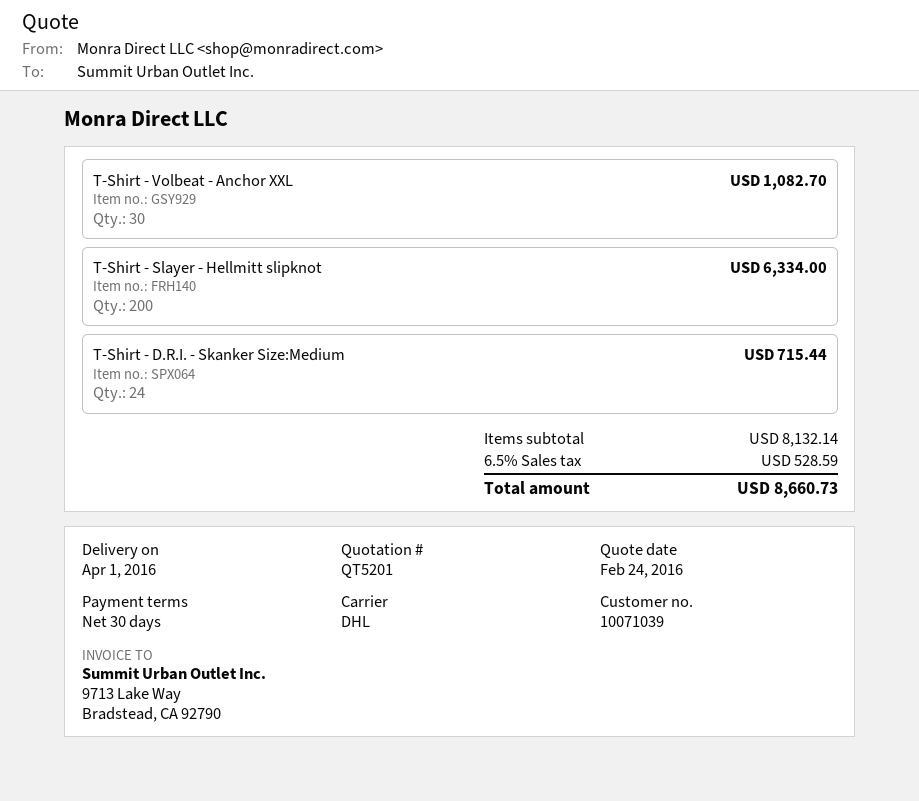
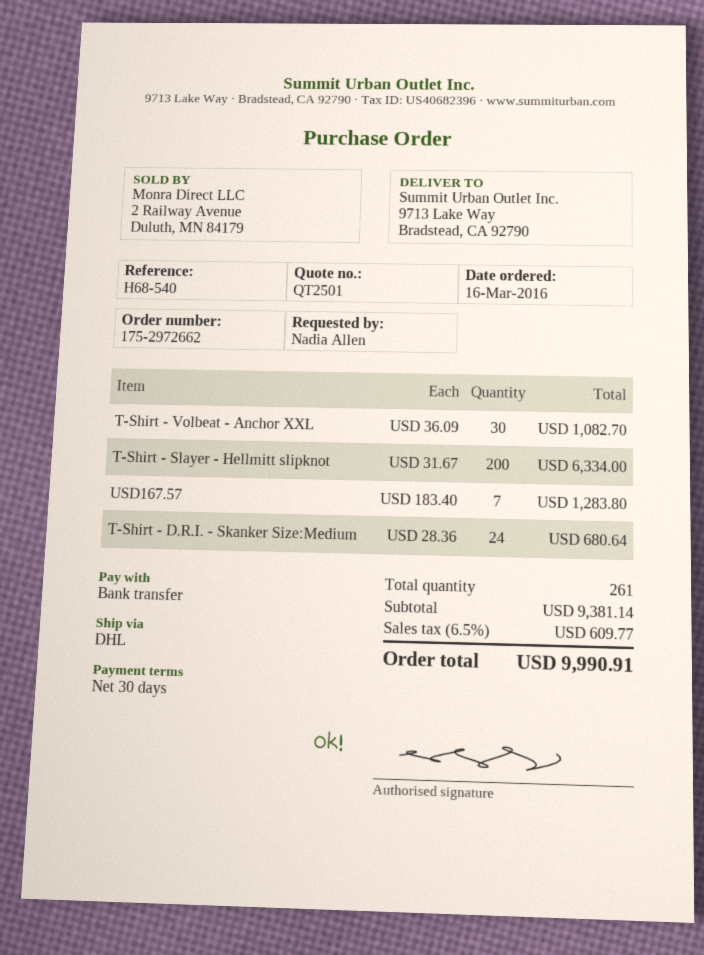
quote number: QT5201 -> QT2501
T-Shirt - D.R.I. - Skanker Size:Medium: 24 for 715.44 -> 24 for 680.64
USD167.57: none -> 7 for 1283.80
subtotal: 8132.14 -> 9381.14
tax: 6.5% = 528.59 -> 6.5% = 609.77
total: 8660.73 -> 9990.91

